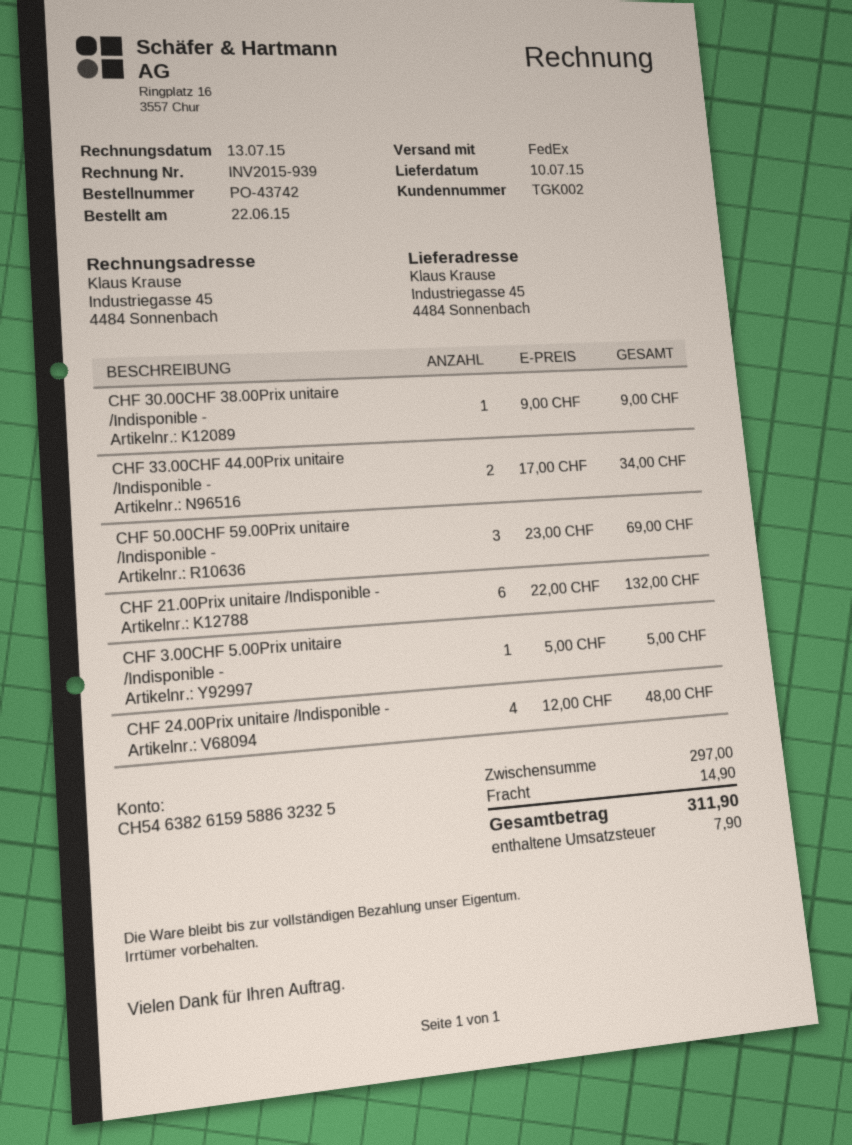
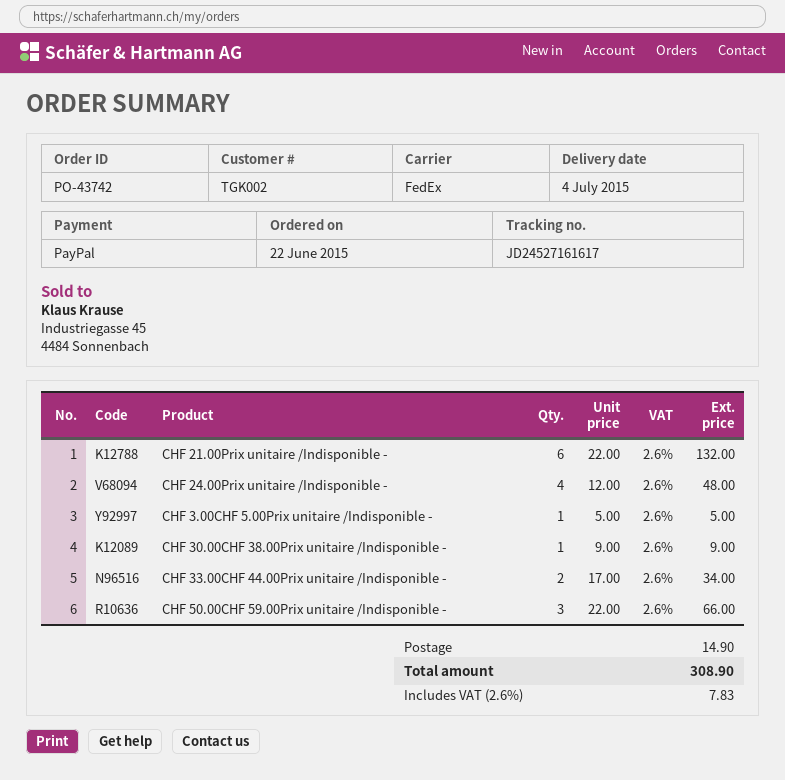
delivery date: 2015-07-10 -> 2015-07-04
CHF 50.00CHF 59.00Prix unitaire /Indisponible -: 3 x 23.00 = 69.00 -> 3 x 22.00 = 66.00
tax: 7.90 -> 7.83
total: 311.90 -> 308.90

